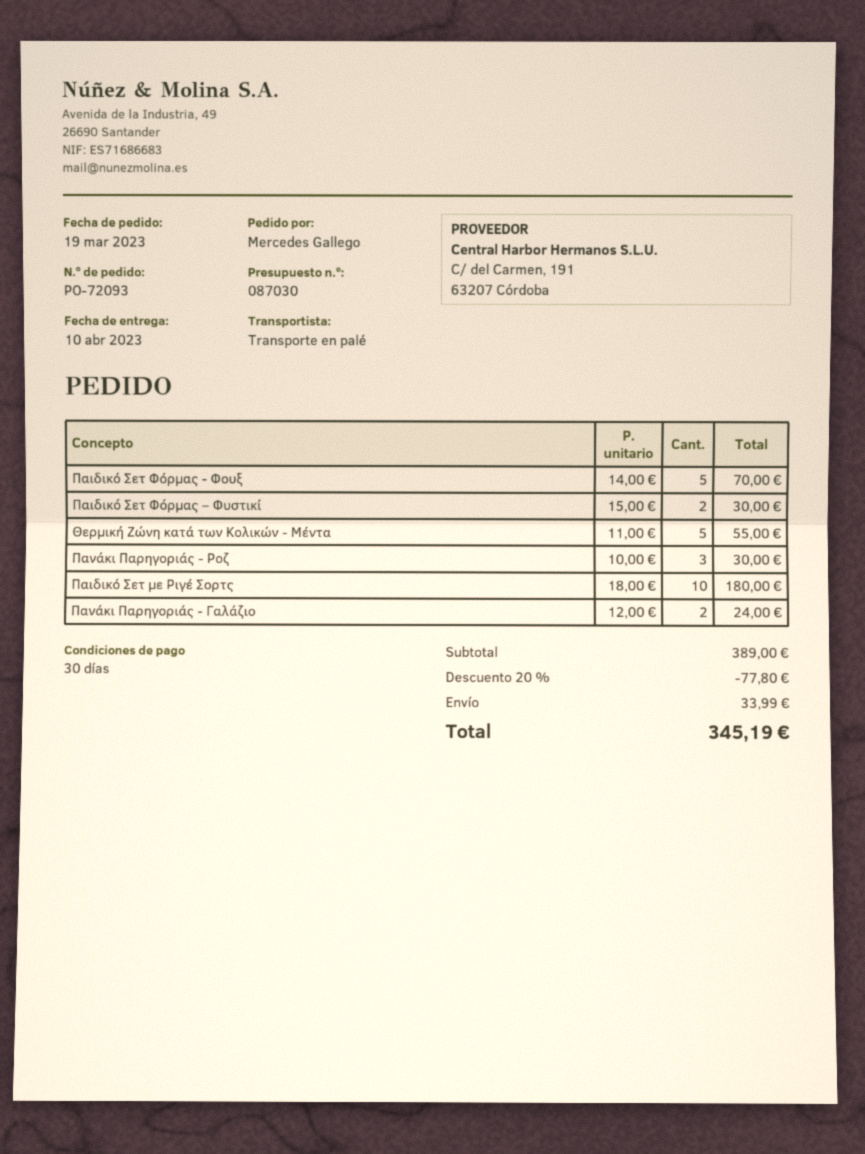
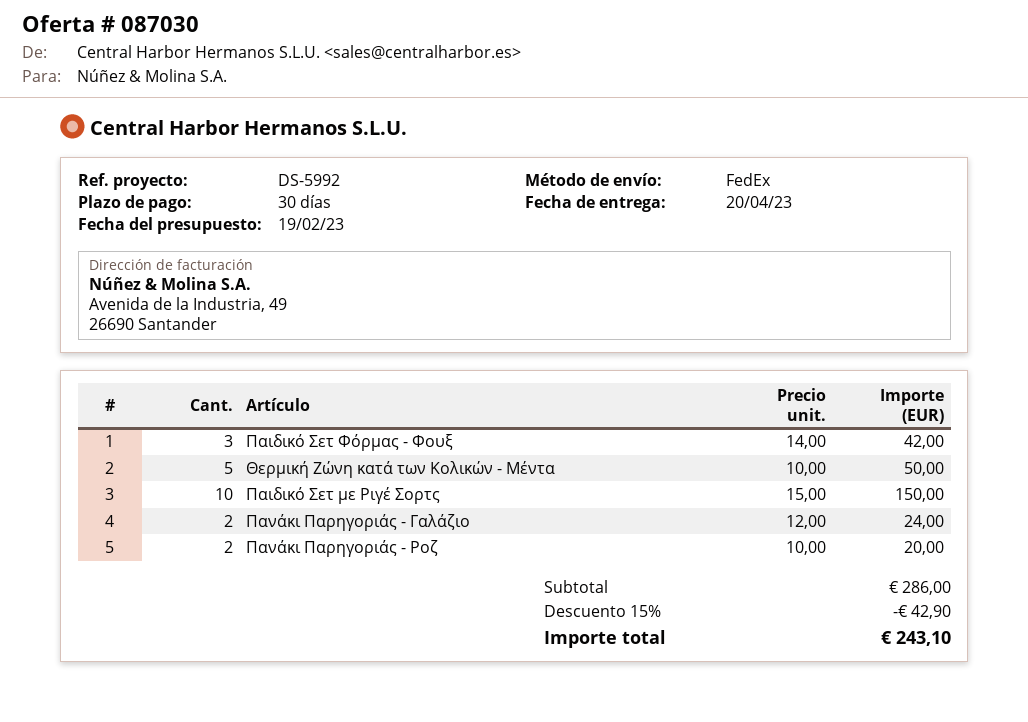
delivery date: 2023-04-10 -> 2023-04-20
shipping method: pallet freight -> FedEx
Παιδικό Σετ Φόρμας - Φουξ: 5 x 14.00 = 70.00 -> 3 x 14.00 = 42.00
Παιδικό Σετ Φόρμας – Φυστικί: 2 x 15.00 = 30.00 -> none
Θερμική Ζώνη κατά των Κολικών - Μέντα: 5 x 11.00 = 55.00 -> 5 x 10.00 = 50.00
Πανάκι Παρηγοριάς - Ροζ: 3 x 10.00 = 30.00 -> 2 x 10.00 = 20.00
Παιδικό Σετ με Ριγέ Σορτς: 10 x 18.00 = 180.00 -> 10 x 15.00 = 150.00
subtotal: 389.00 -> 286.00
discount: 20% = 77.80 -> 15% = 42.90
shipping: 33.99 -> none
total: 345.19 -> 243.10

